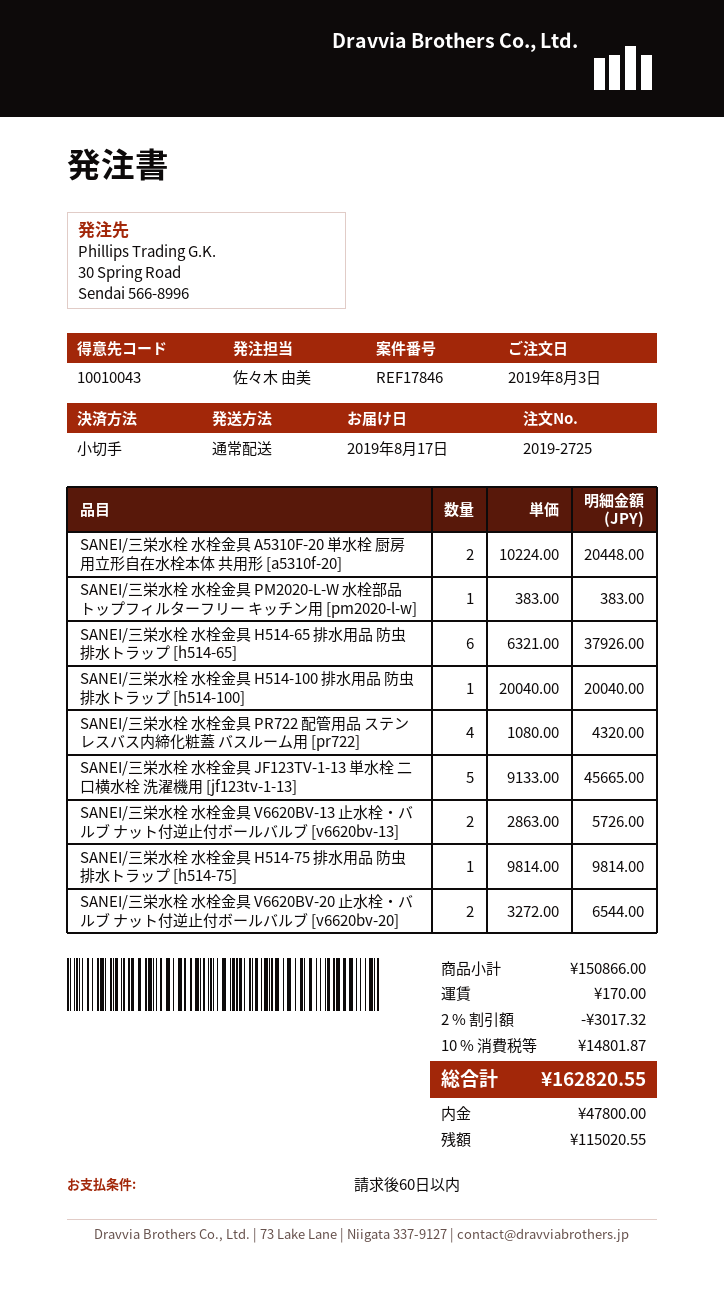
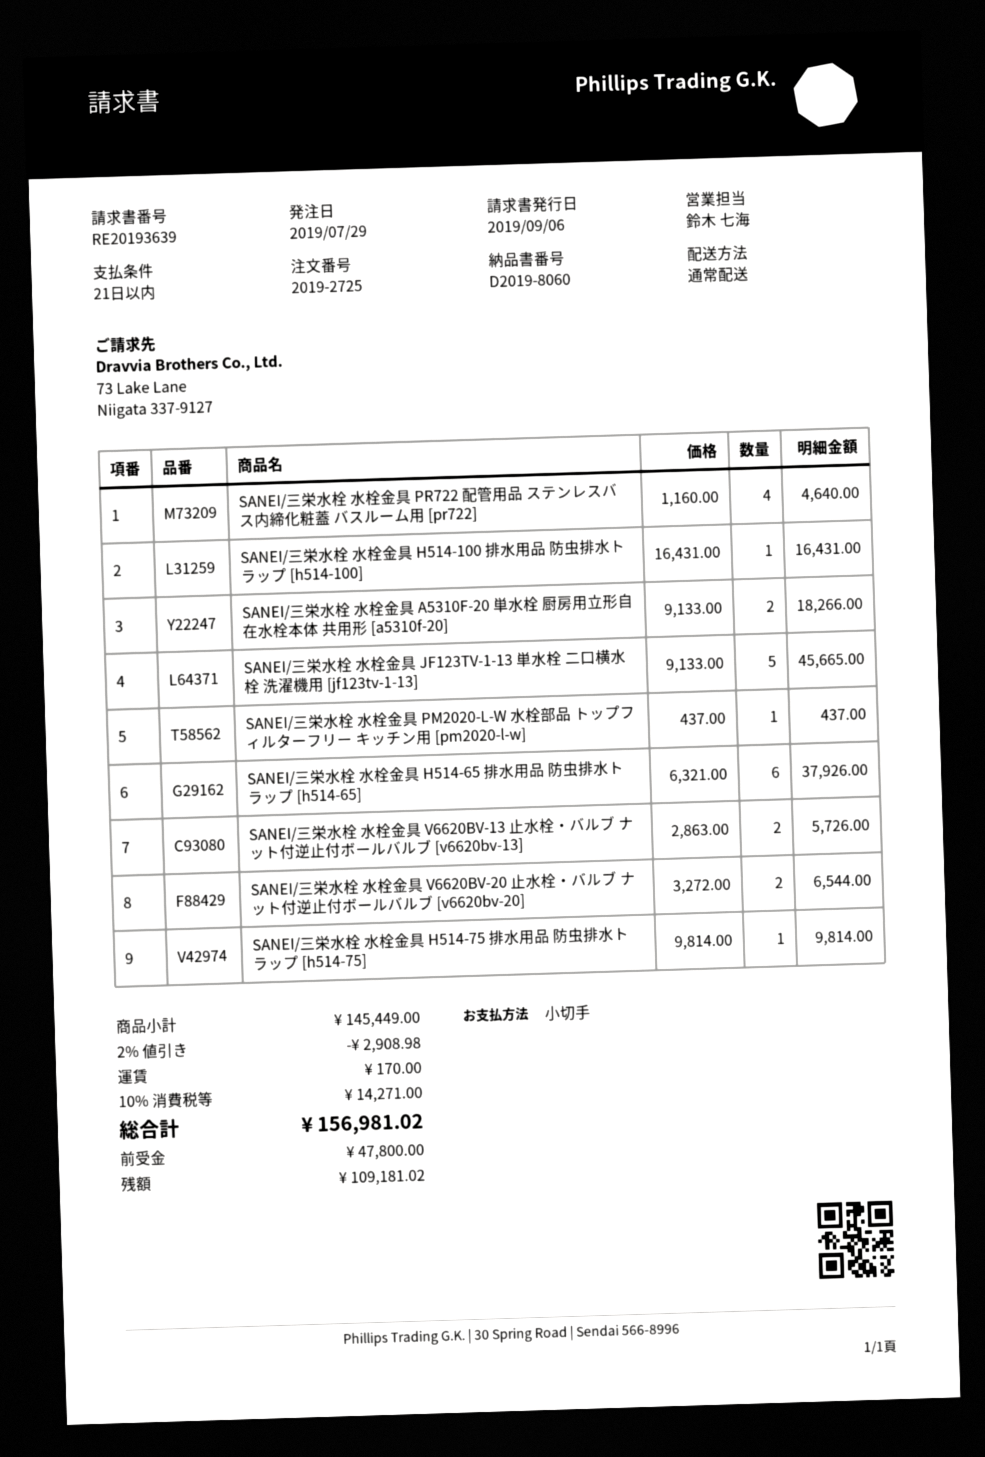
order date: 2019-08-03 -> 2019-07-29
payment terms: 60 days -> 21 days
SANEI/三栄水栓 水栓金具 A5310F-20 単水栓 厨房用立形自在水栓本体 共用形 [a5310f-20]: 2 x 10224.00 = 20448.00 -> 2 x 9133.00 = 18266.00
SANEI/三栄水栓 水栓金具 PM2020-L-W 水栓部品 トップフィルターフリー キッチン用 [pm2020-l-w]: 1 x 383.00 = 383.00 -> 1 x 437.00 = 437.00
SANEI/三栄水栓 水栓金具 H514-100 排水用品 防虫排水トラップ [h514-100]: 1 x 20040.00 = 20040.00 -> 1 x 16431.00 = 16431.00
SANEI/三栄水栓 水栓金具 PR722 配管用品 ステンレスバス内締化粧蓋 バスルーム用 [pr722]: 4 x 1080.00 = 4320.00 -> 4 x 1160.00 = 4640.00
subtotal: 150866.00 -> 145449.00
discount: 2% = 3017.32 -> 2% = 2908.98
tax: 10% = 14801.87 -> 10% = 14271.00
total: 162820.55 -> 156981.02
balance: 115020.55 -> 109181.02

